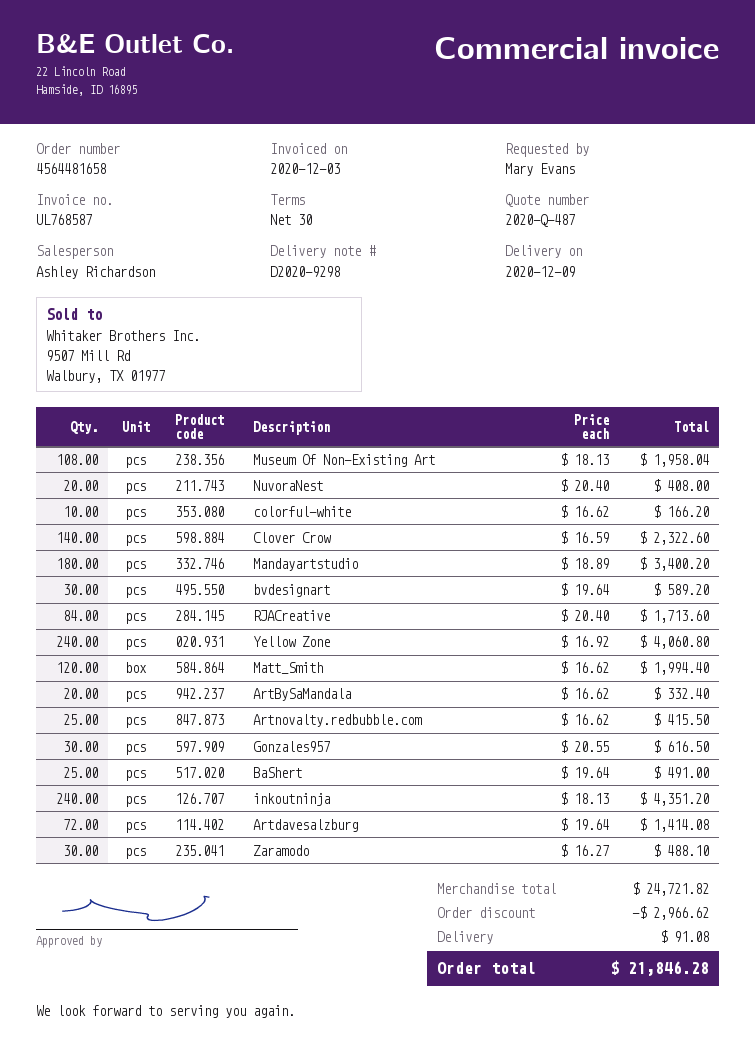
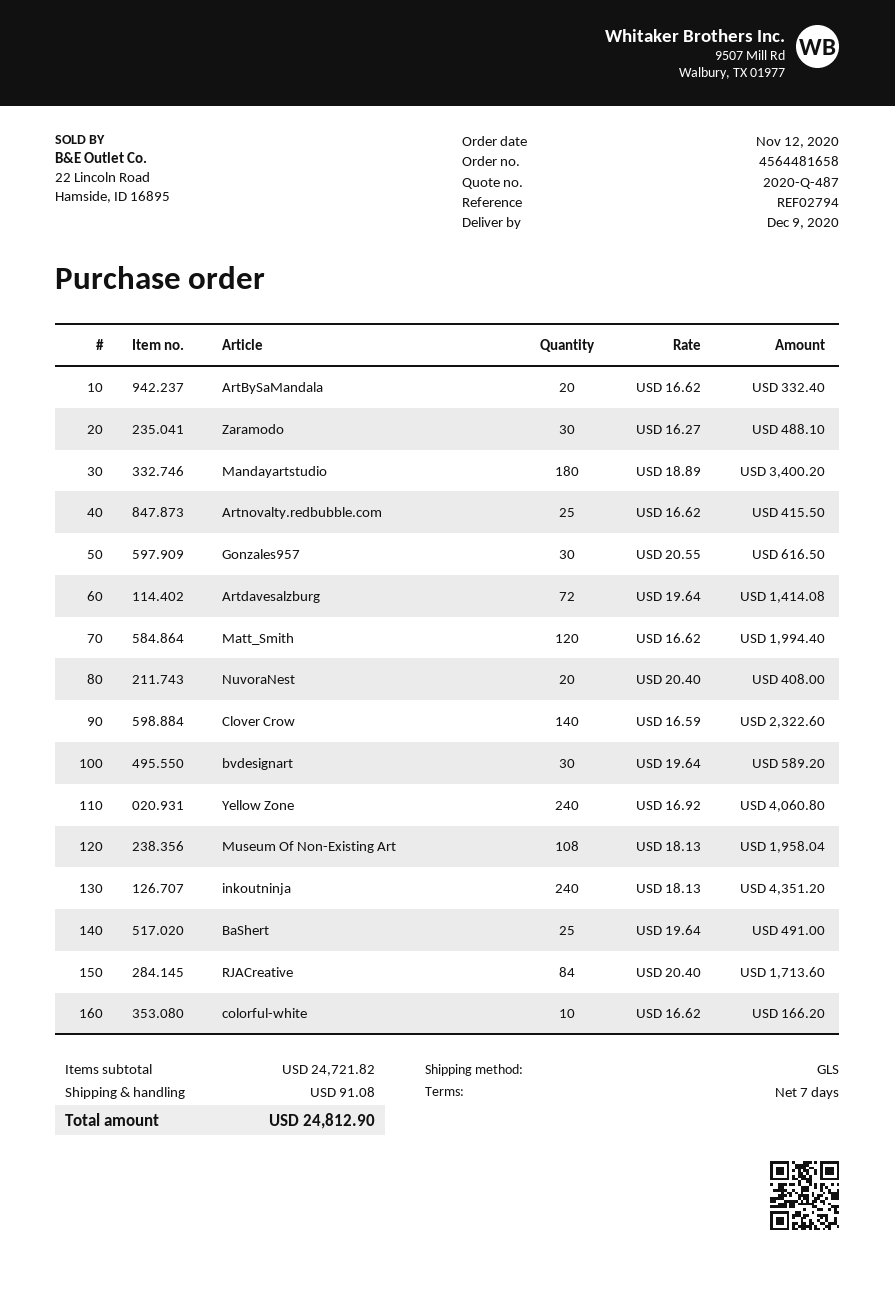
payment terms: 30 days -> 7 days
discount: 2966.62 -> none
total: 21846.28 -> 24812.90

